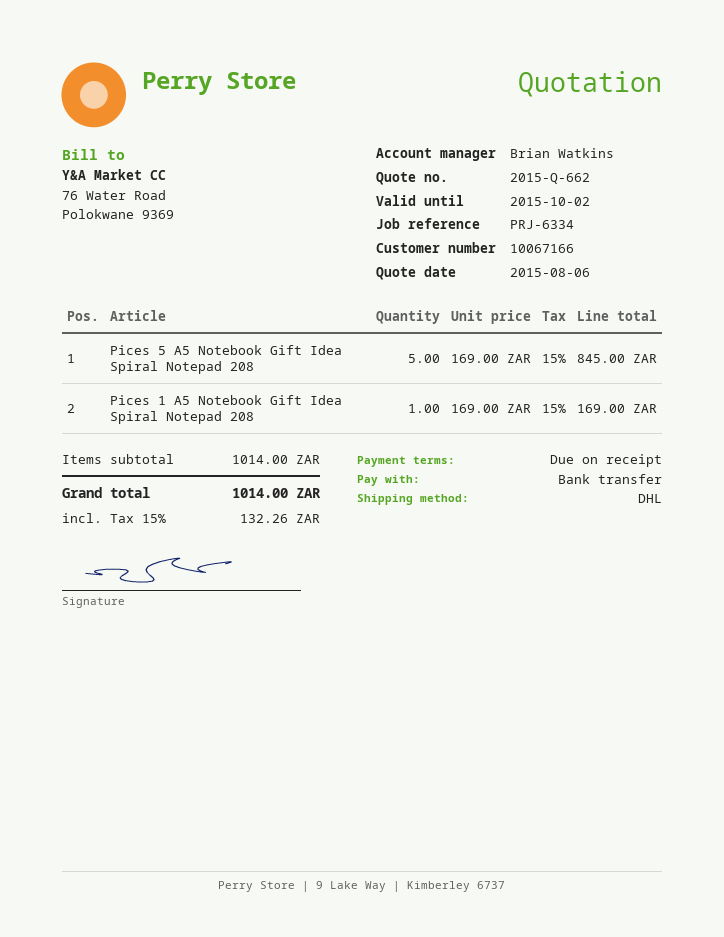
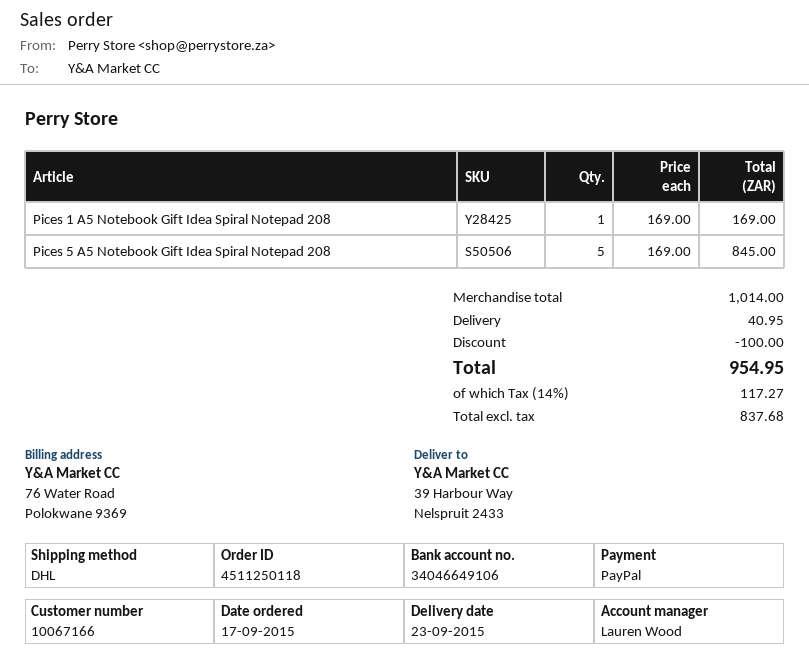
sales rep: Brian Watkins -> Lauren Wood
payment method: bank transfer -> PayPal
discount: none -> 100.00
shipping: none -> 40.95
tax: 15% = 132.26 -> 14% = 117.27
total: 1014.00 -> 954.95

